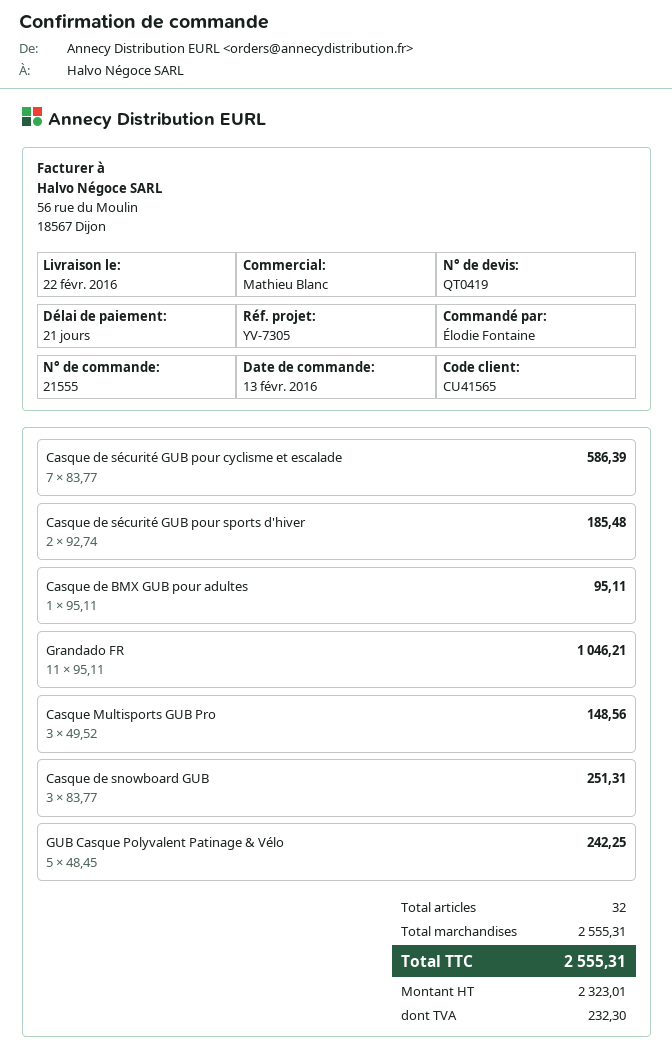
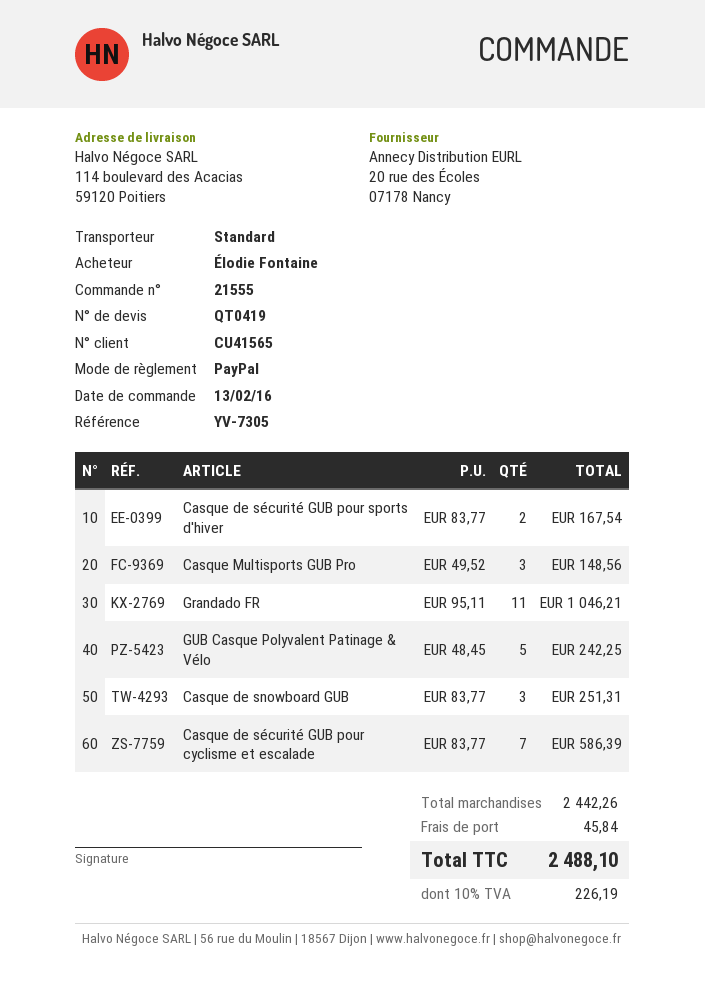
Casque de sécurité GUB pour sports d'hiver: 2 x 92.74 = 185.48 -> 2 x 83.77 = 167.54
Casque de BMX GUB pour adultes: 1 x 95.11 = 95.11 -> none
subtotal: 2555.31 -> 2442.26
shipping: none -> 45.84
tax: 232.30 -> 226.19
total: 2555.31 -> 2488.10

